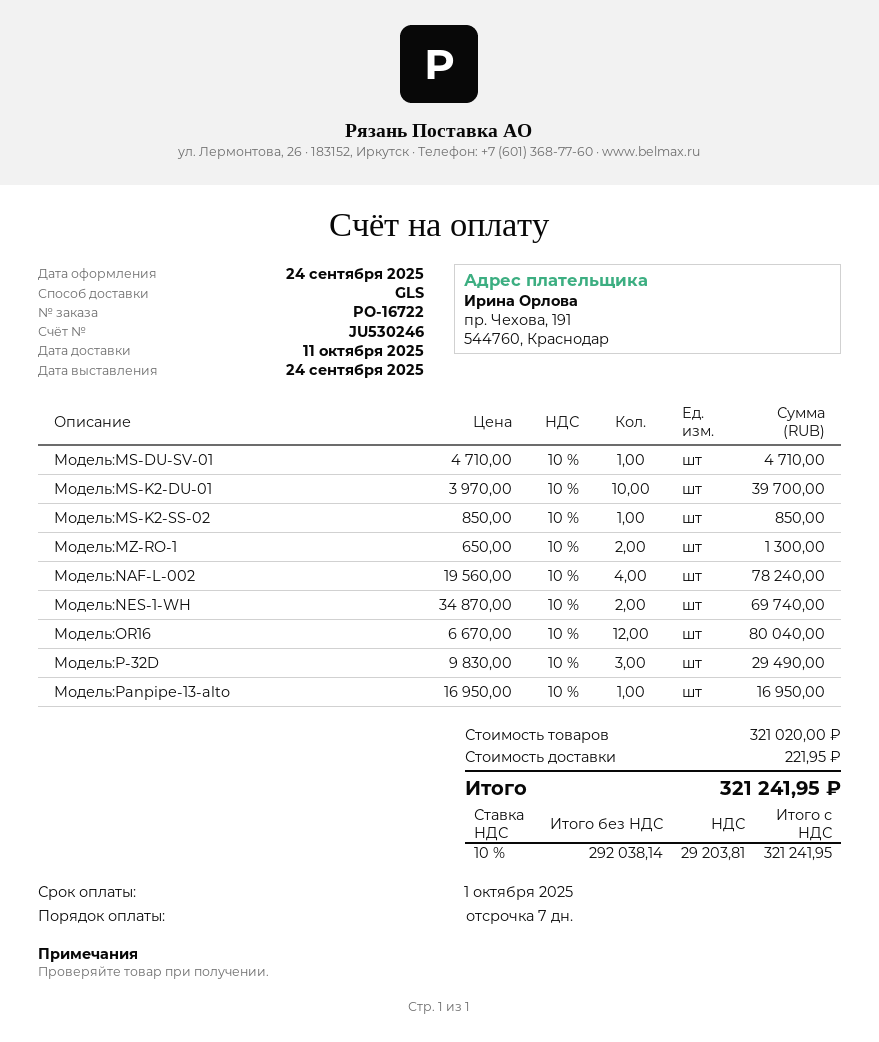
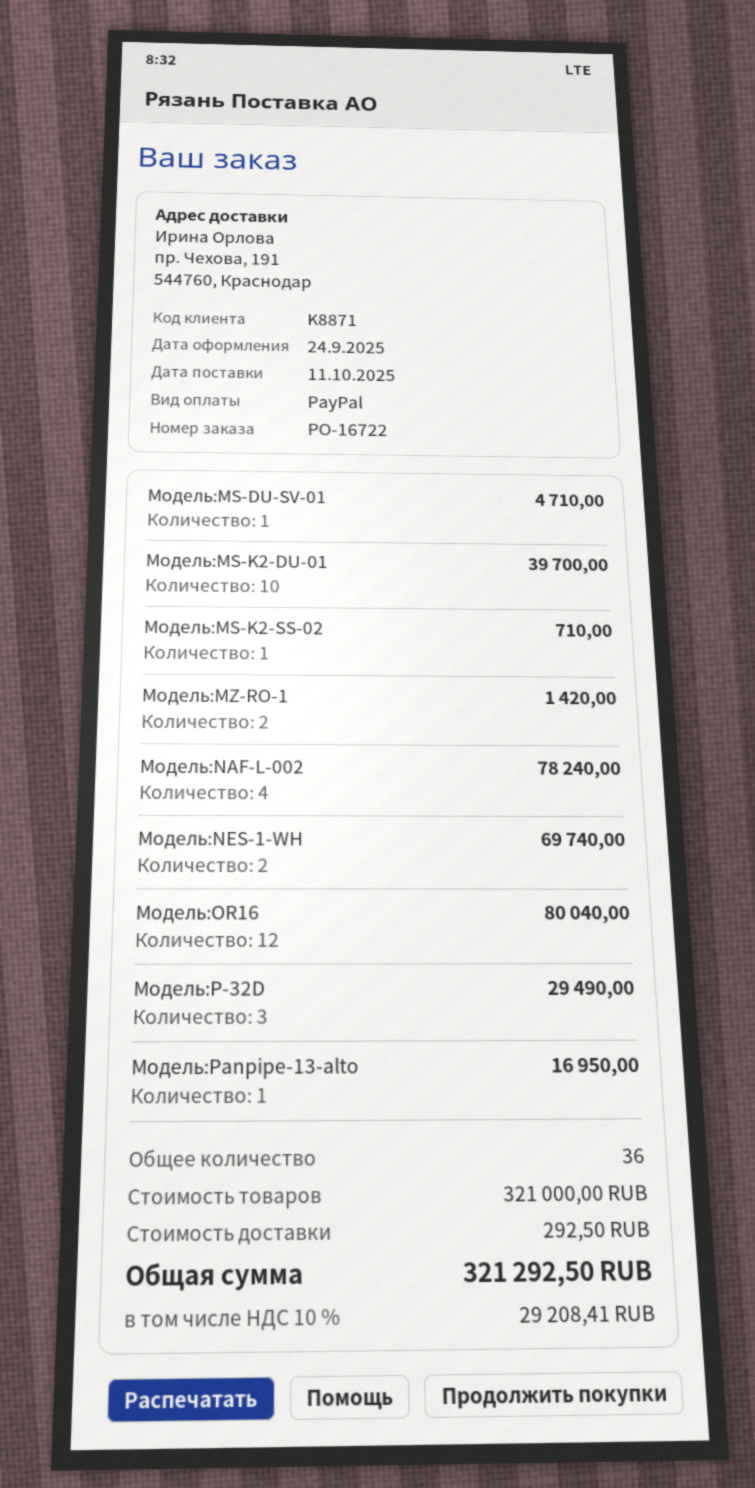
Модель:MS-K2-SS-02: 1 for 850.00 -> 1 for 710.00
Модель:MZ-RO-1: 2 for 1300.00 -> 2 for 1420.00
subtotal: 321020.00 -> 321000.00
shipping: 221.95 -> 292.50
tax: 10% = 29203.81 -> 10% = 29208.41
total: 321241.95 -> 321292.50

